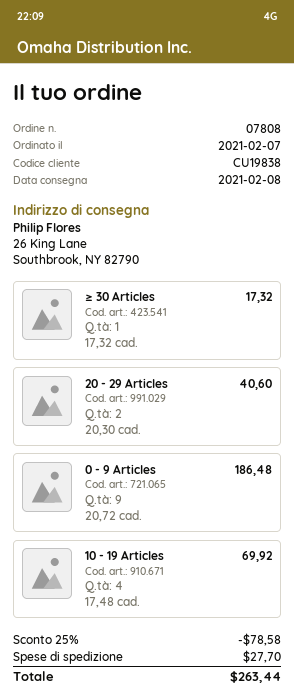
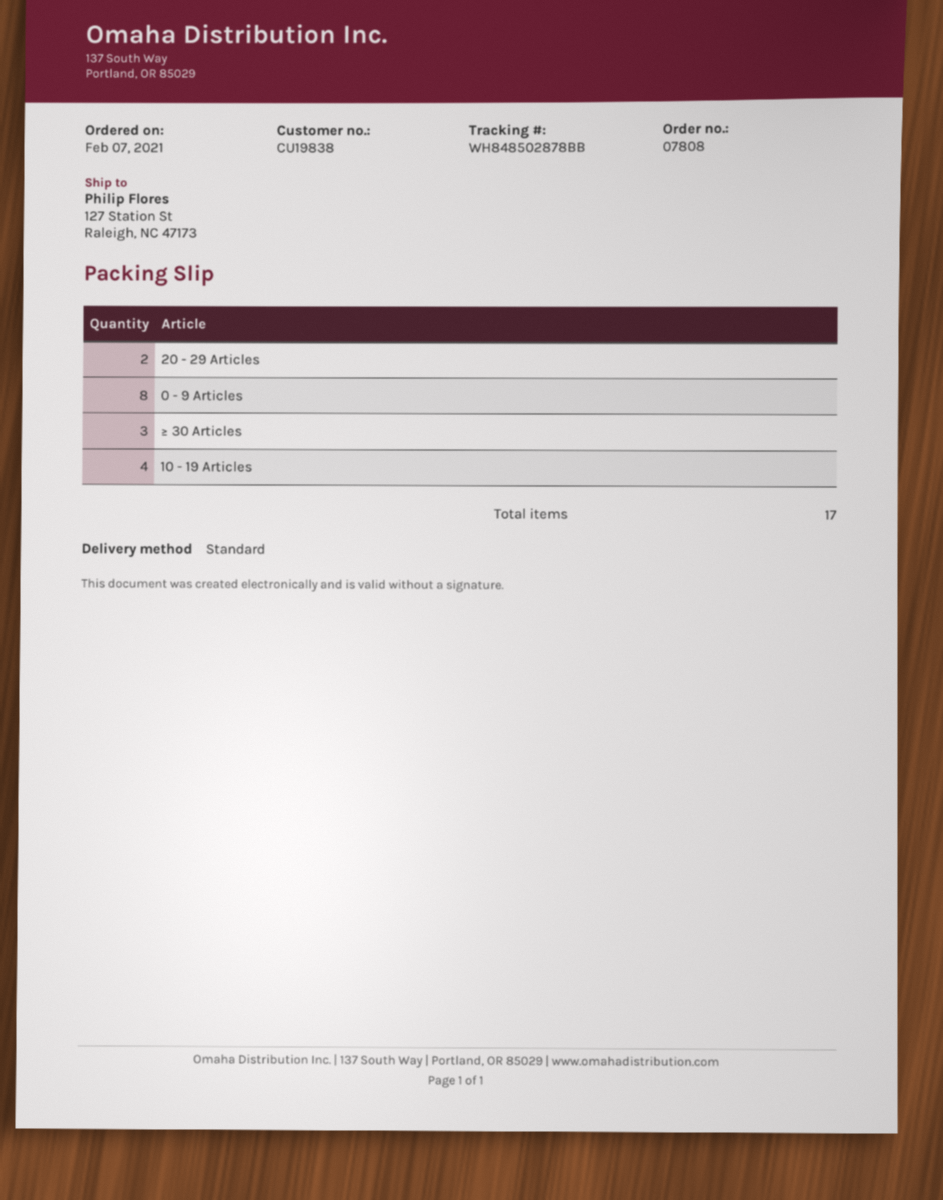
ship to: 26 King Lane, Southbrook, NY 82790 -> 127 Station St, Raleigh, NC 47173
≥ 30 Articles: 1 -> 3
0 - 9 Articles: 9 -> 8

